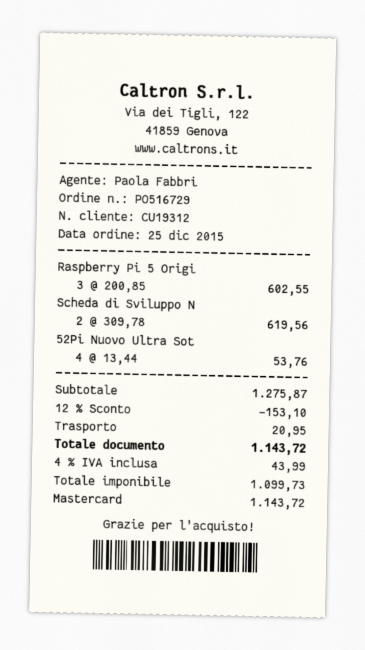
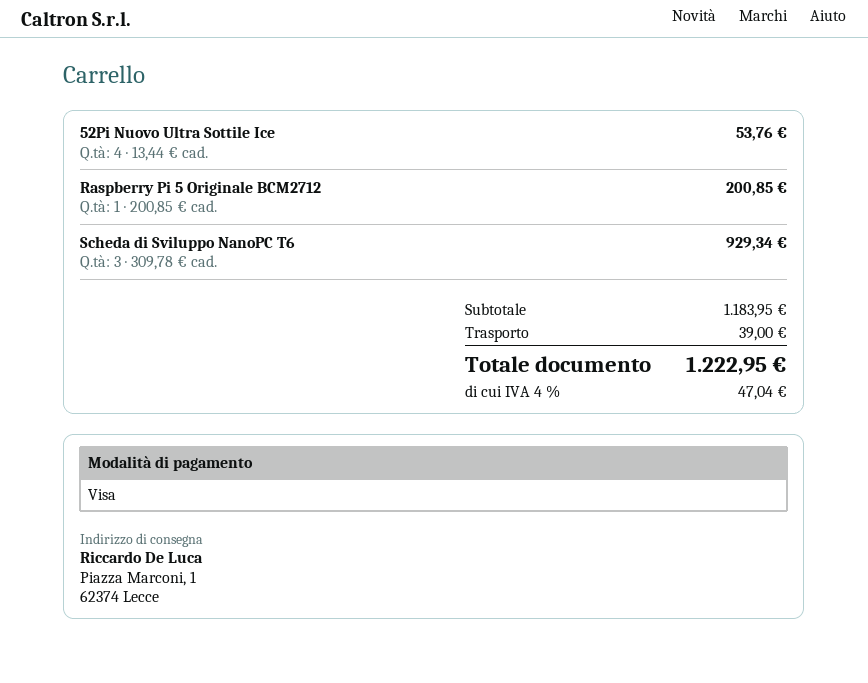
payment method: Mastercard -> Visa
Raspberry Pi 5 Origi: 3 x 200.85 = 602.55 -> 1 x 200.85 = 200.85
Scheda di Sviluppo N: 2 x 309.78 = 619.56 -> 3 x 309.78 = 929.34
subtotal: 1275.87 -> 1183.95
discount: 12% = 153.10 -> none
shipping: 20.95 -> 39.00
tax: 4% = 43.99 -> 4% = 47.04
total: 1143.72 -> 1222.95

